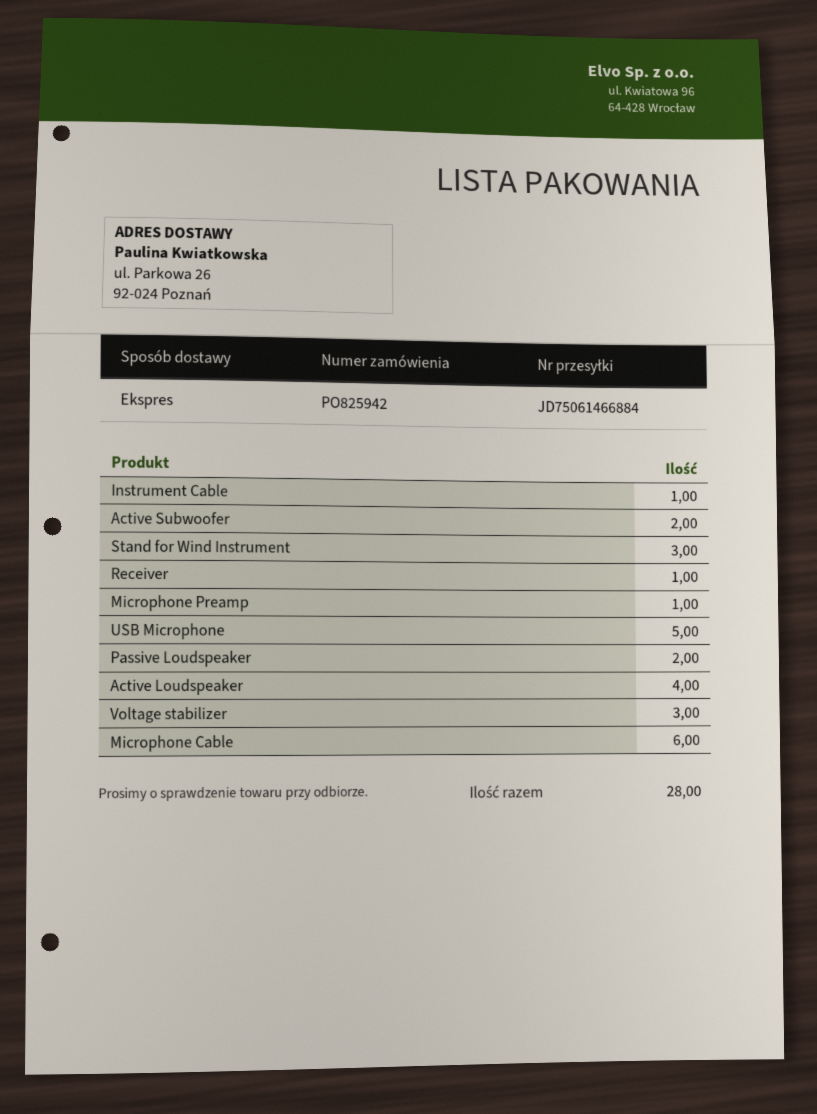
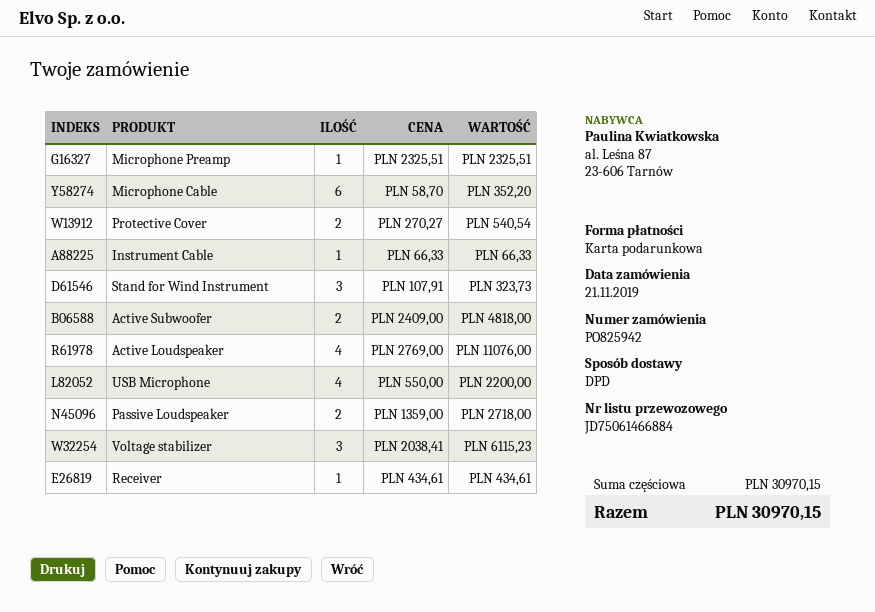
shipping method: express -> DPD
USB Microphone: 5 -> 4
Protective Cover: none -> 2

